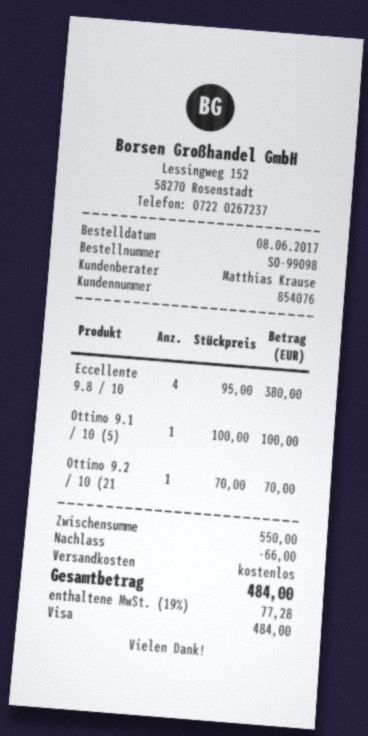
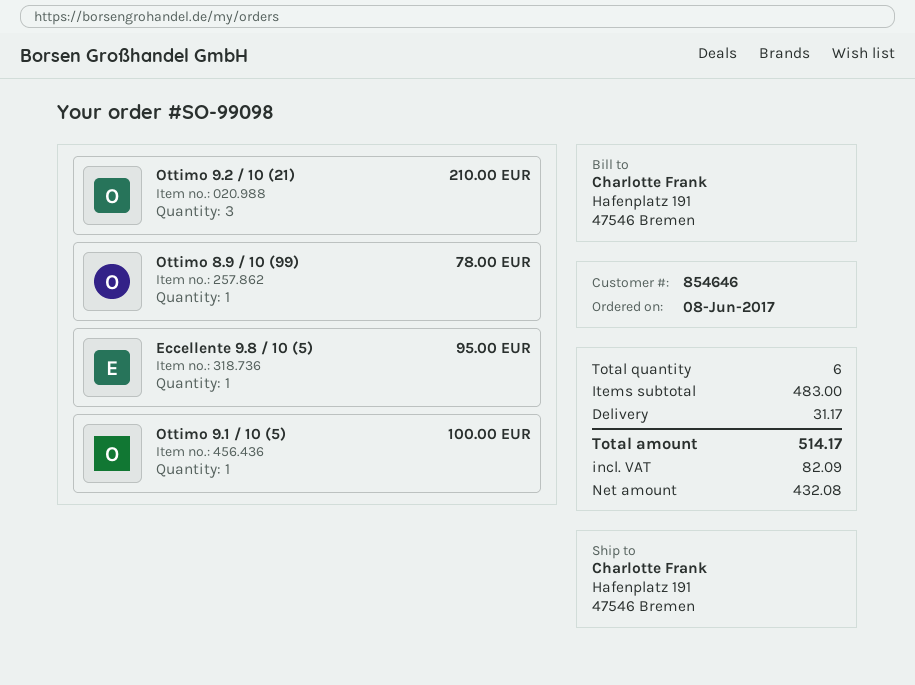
customer number: 854076 -> 854646
Eccellente 9.8 / 10: 4 for 380.00 -> 1 for 95.00
Ottimo 9.2 / 10 (21: 1 for 70.00 -> 3 for 210.00
Ottimo 8.9 / 10 (99): none -> 1 for 78.00
subtotal: 550.00 -> 483.00
discount: 66.00 -> none
shipping: 0.00 -> 31.17
tax: 77.28 -> 82.09
total: 484.00 -> 514.17

